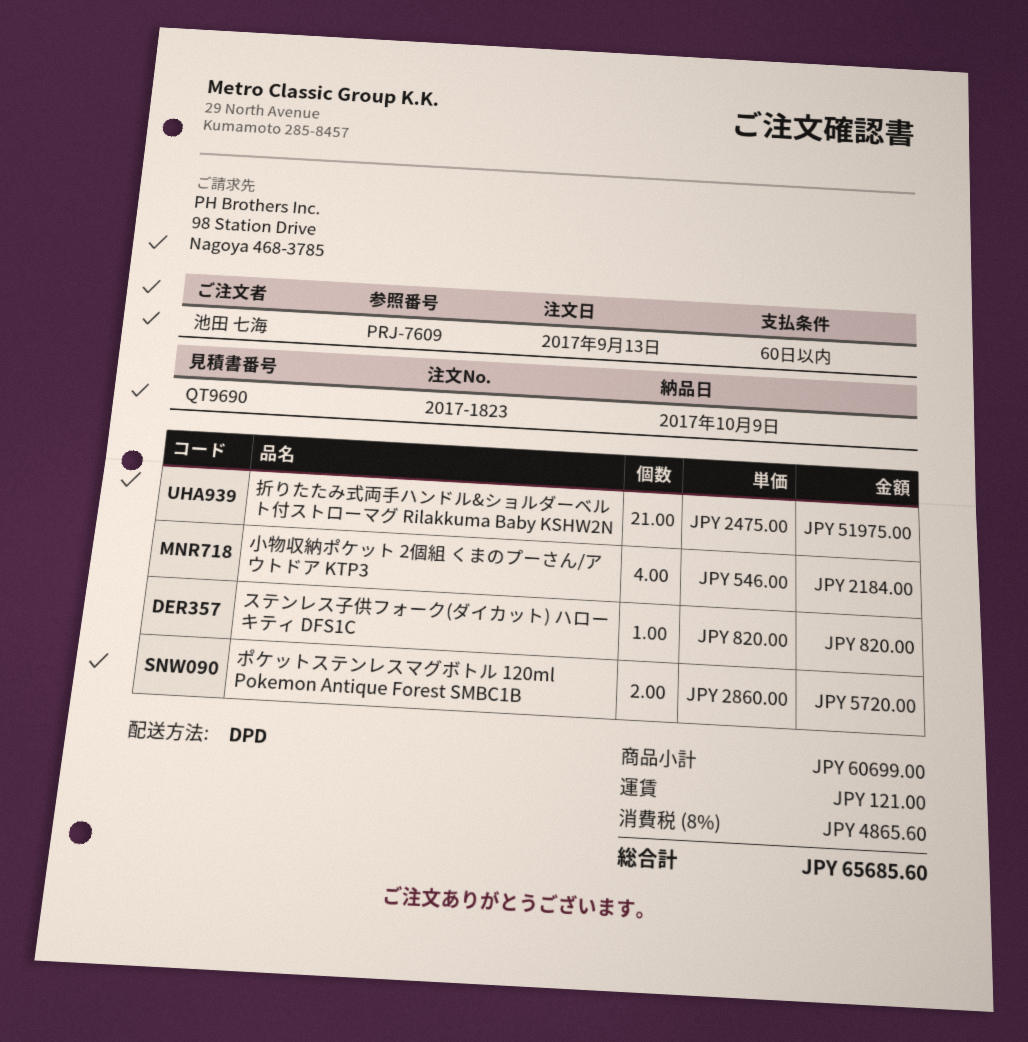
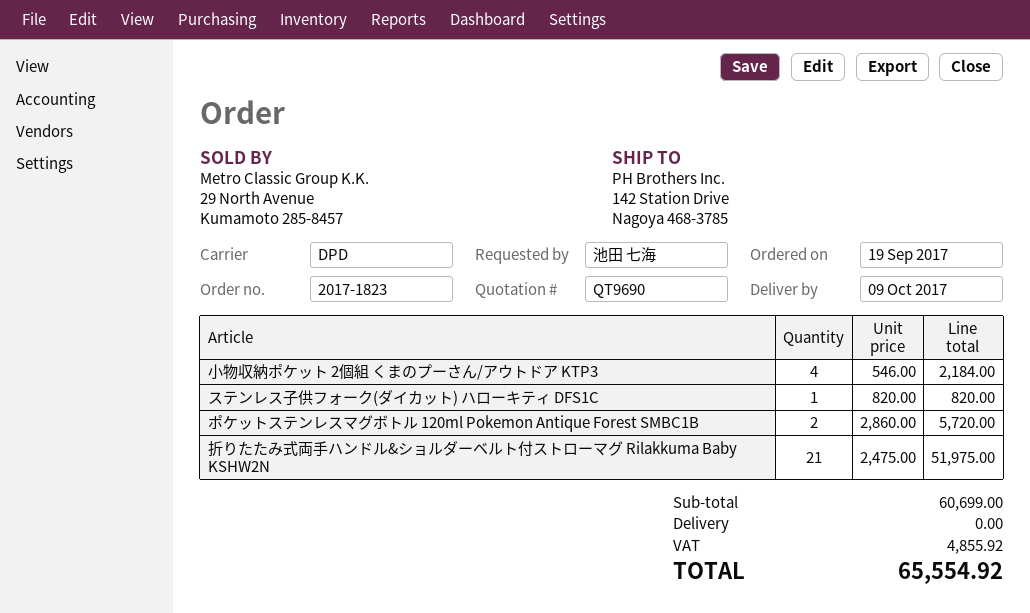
order date: 2017-09-13 -> 2017-09-19
shipping: 121.00 -> 0.00
tax: 4865.60 -> 4855.92
total: 65685.60 -> 65554.92

